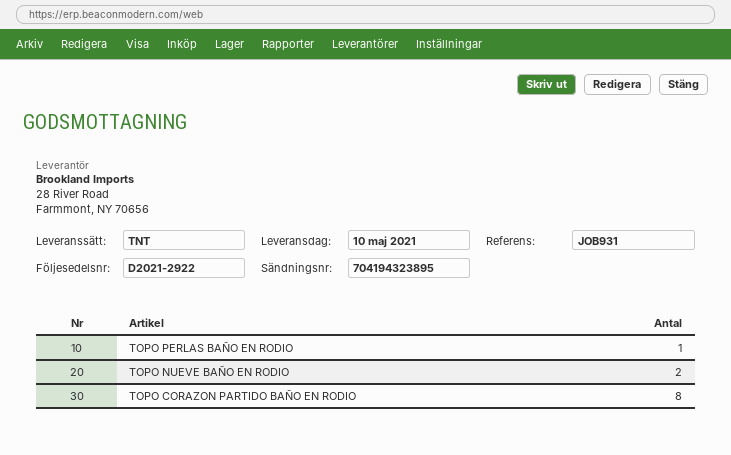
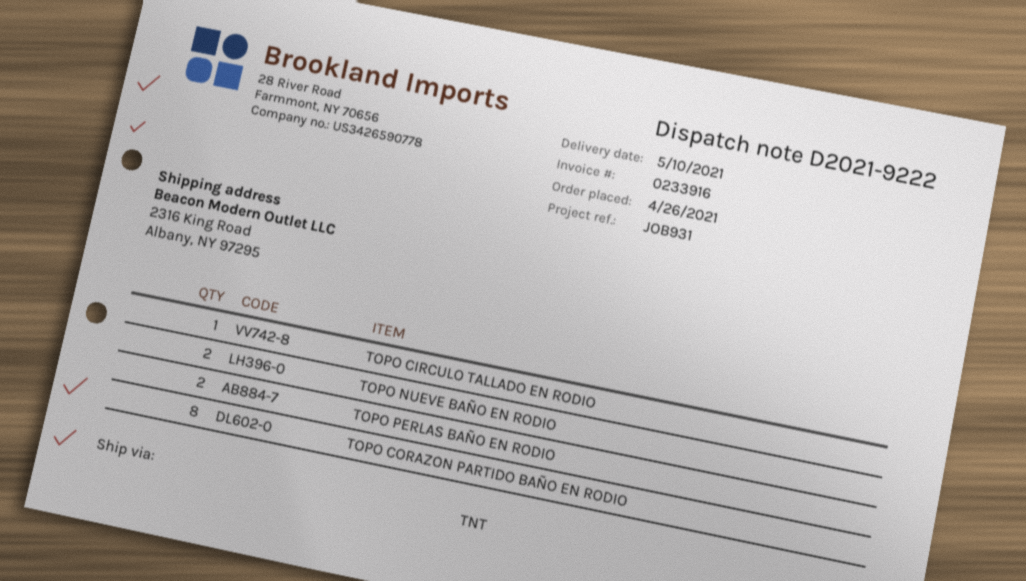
delivery note number: D2021-2922 -> D2021-9222
TOPO PERLAS BAÑO EN RODIO: 1 -> 2
TOPO CIRCULO TALLADO EN RODIO: none -> 1

